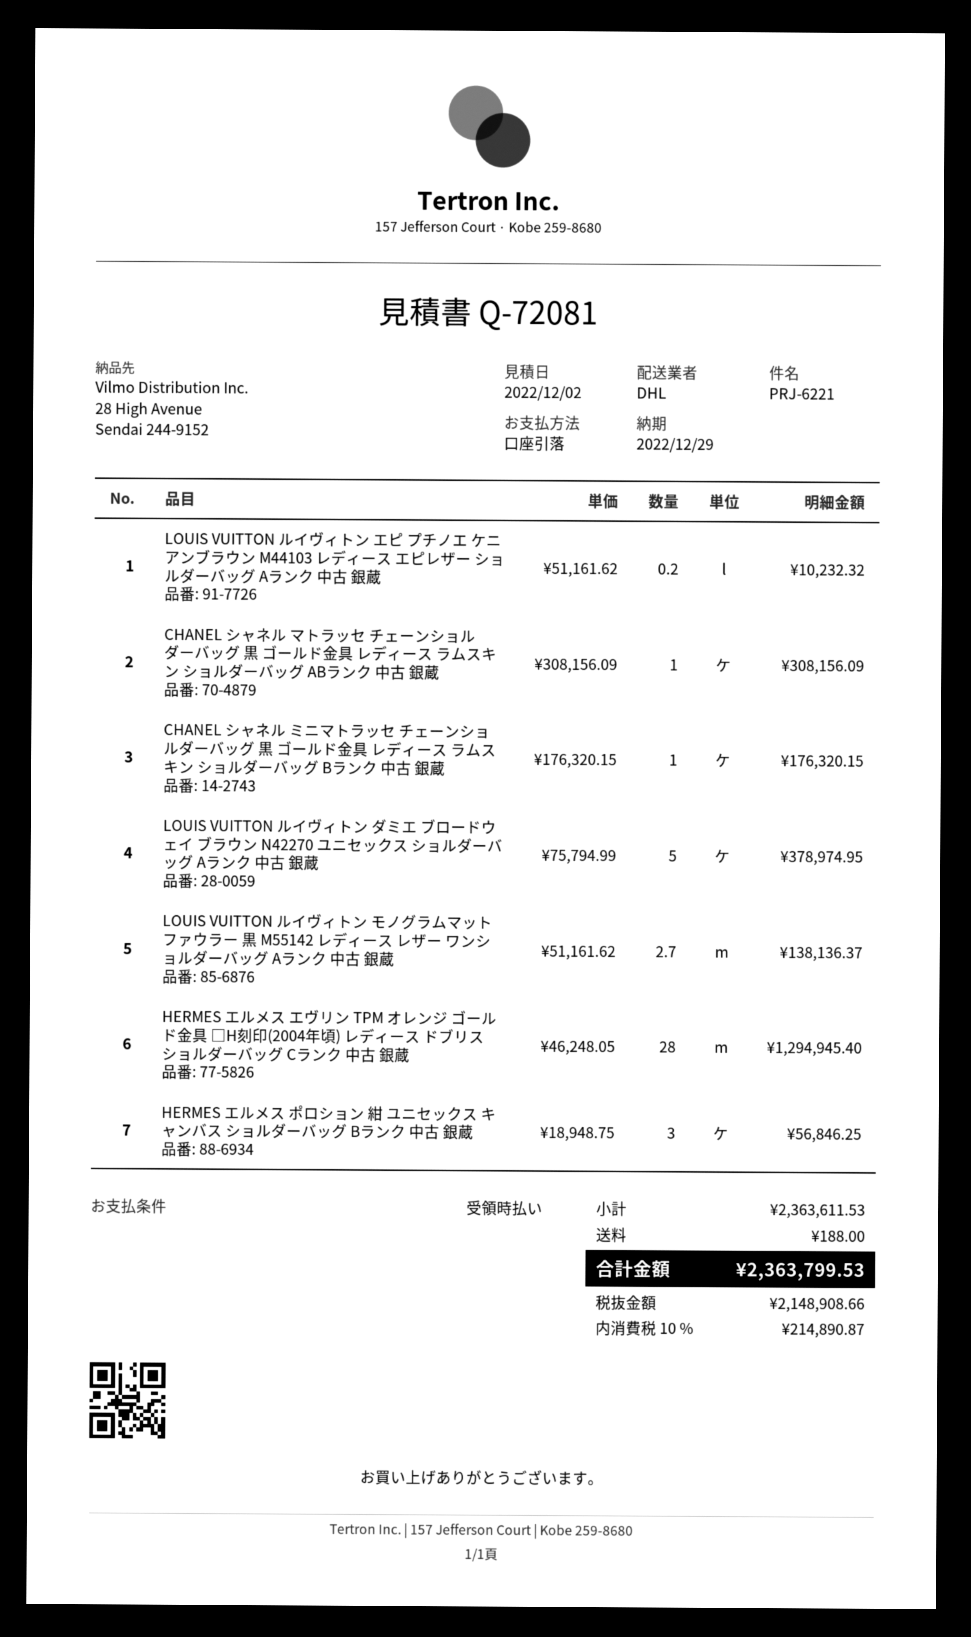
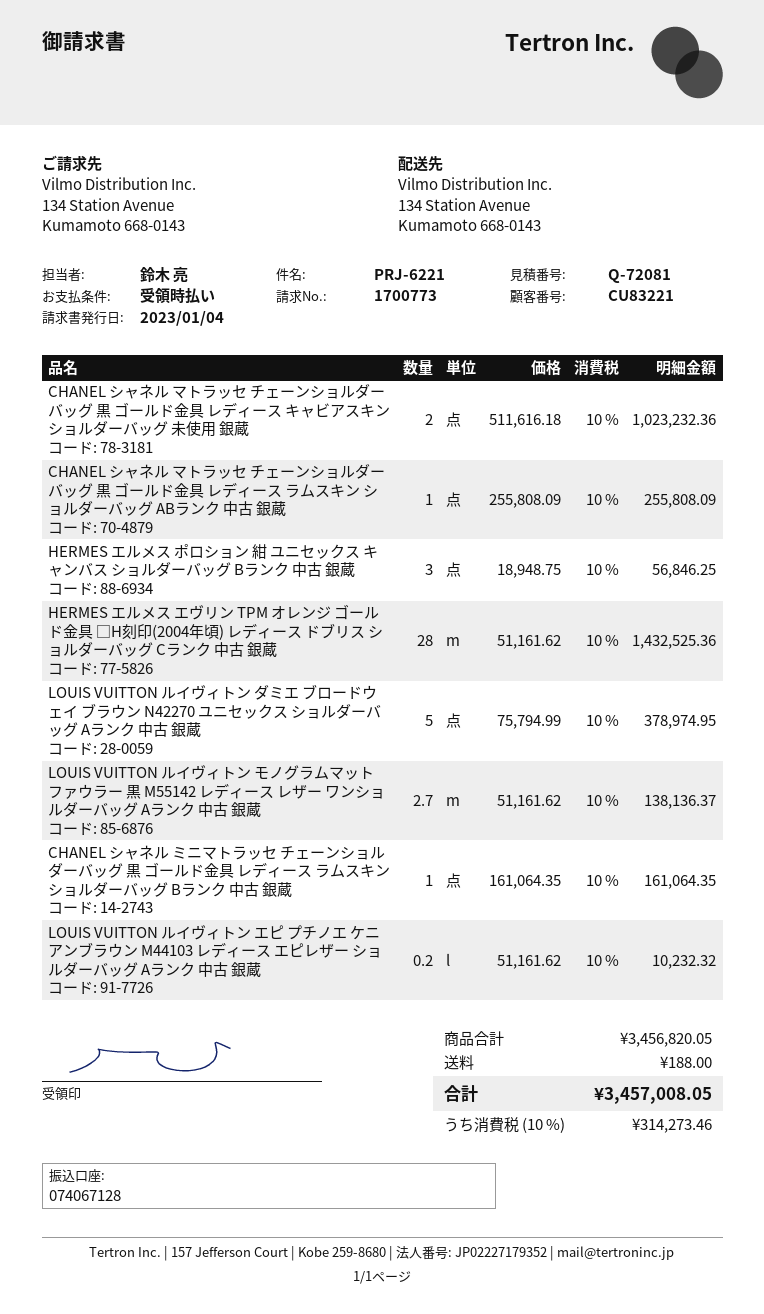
ship to: 28 High Avenue, Sendai 244-9152 -> 134 Station Avenue, Kumamoto 668-0143
CHANEL シャネル マトラッセ チェーンショルダーバッグ 黒 ゴールド金具 レディース ラムスキン ショルダーバッグ ABランク 中古 銀蔵: 1 x 308156.09 = 308156.09 -> 1 x 255808.09 = 255808.09
CHANEL シャネル ミニマトラッセ チェーンショルダーバッグ 黒 ゴールド金具 レディース ラムスキン ショルダーバッグ Bランク 中古 銀蔵: 1 x 176320.15 = 176320.15 -> 1 x 161064.35 = 161064.35
HERMES エルメス エヴリン TPM オレンジ ゴールド金具 □H刻印(2004年頃) レディース ドブリス ショルダーバッグ Cランク 中古 銀蔵: 28 x 46248.05 = 1294945.40 -> 28 x 51161.62 = 1432525.36
CHANEL シャネル マトラッセ チェーンショルダーバッグ 黒 ゴールド金具 レディース キャビアスキン ショルダーバッグ 未使用 銀蔵: none -> 2 x 511616.18 = 1023232.36
subtotal: 2363611.53 -> 3456820.05
tax: 10% = 214890.87 -> 10% = 314273.46
total: 2363799.53 -> 3457008.05

